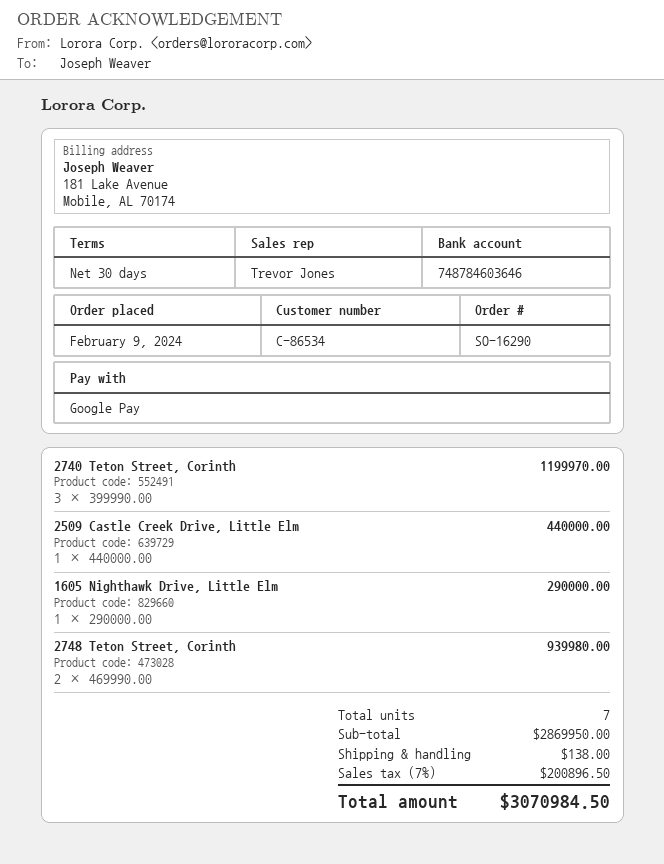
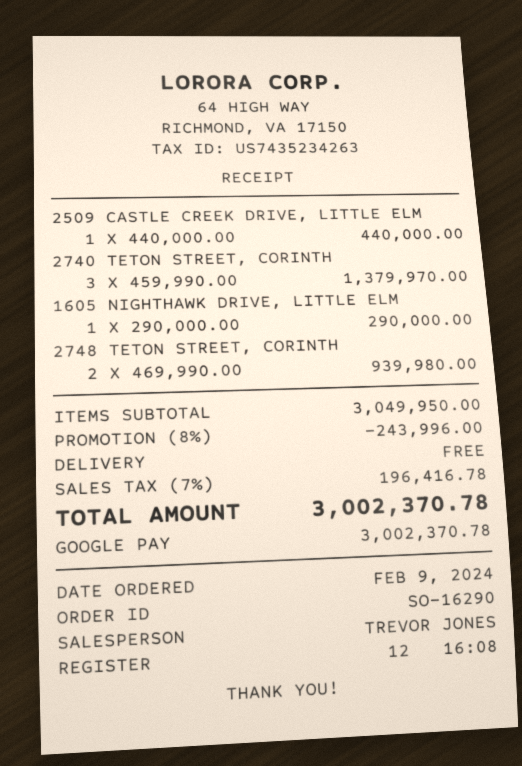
2740 Teton Street, Corinth: 3 x 399990.00 = 1199970.00 -> 3 x 459990.00 = 1379970.00
subtotal: 2869950.00 -> 3049950.00
discount: none -> 8% = 243996.00
shipping: 138.00 -> 0.00
tax: 7% = 200896.50 -> 7% = 196416.78
total: 3070984.50 -> 3002370.78

